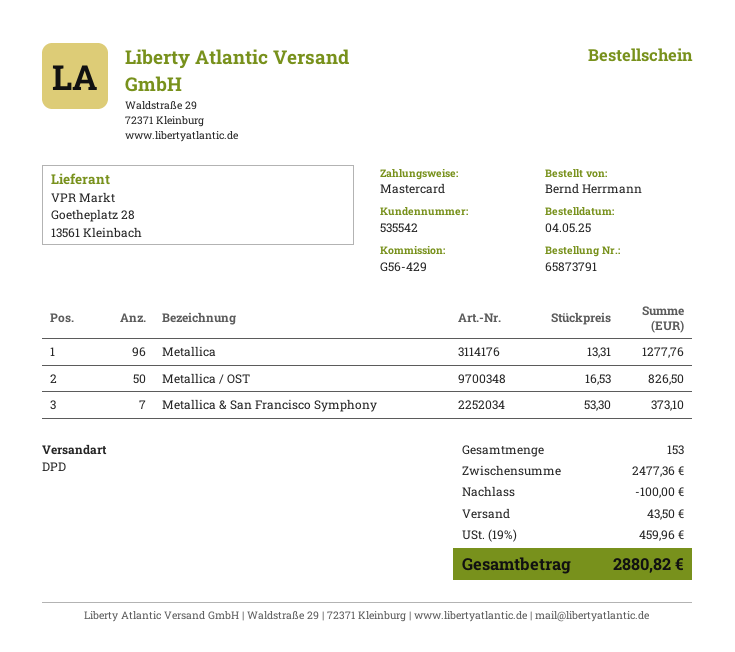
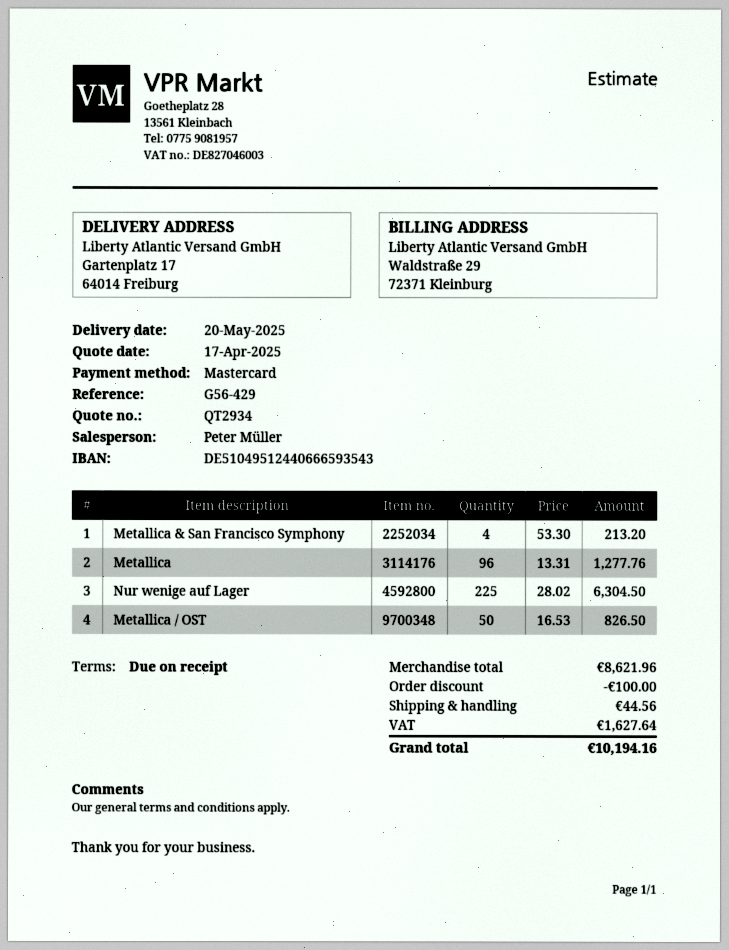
Metallica & San Francisco Symphony: 7 x 53.30 = 373.10 -> 4 x 53.30 = 213.20
Nur wenige auf Lager: none -> 225 x 28.02 = 6304.50
subtotal: 2477.36 -> 8621.96
shipping: 43.50 -> 44.56
tax: 459.96 -> 1627.64
total: 2880.82 -> 10194.16

